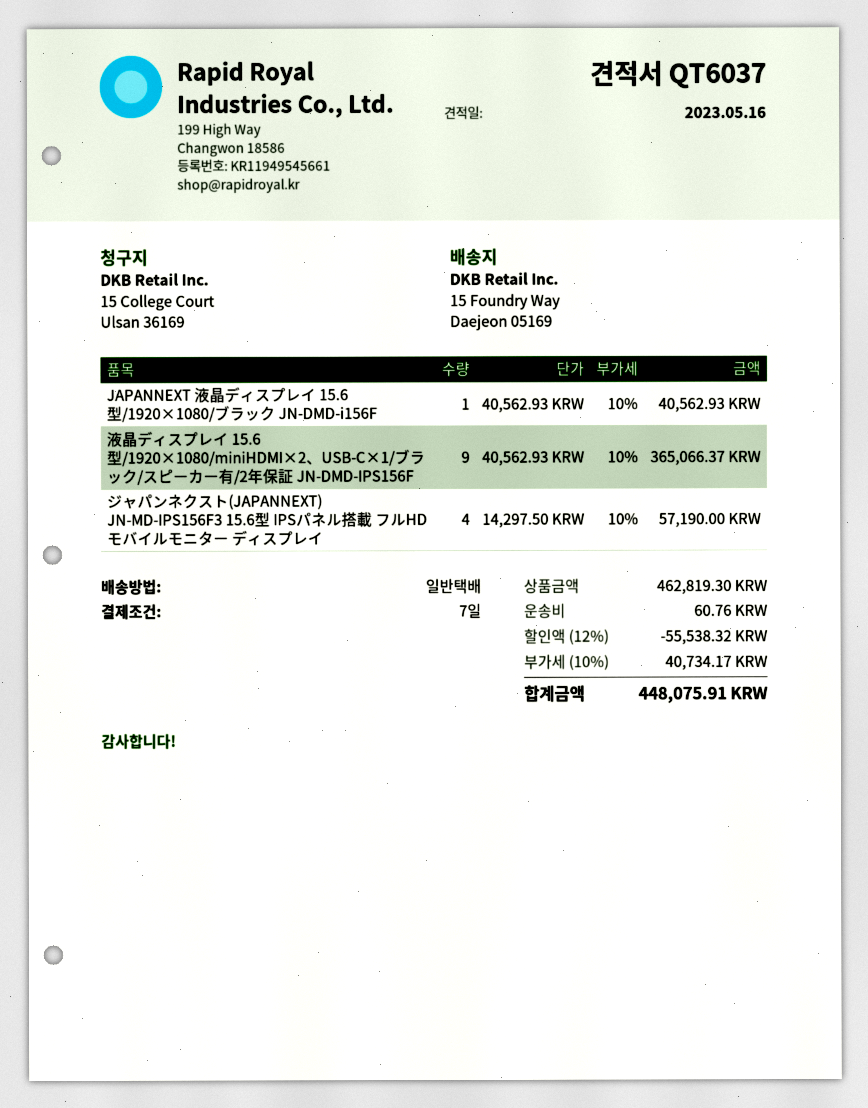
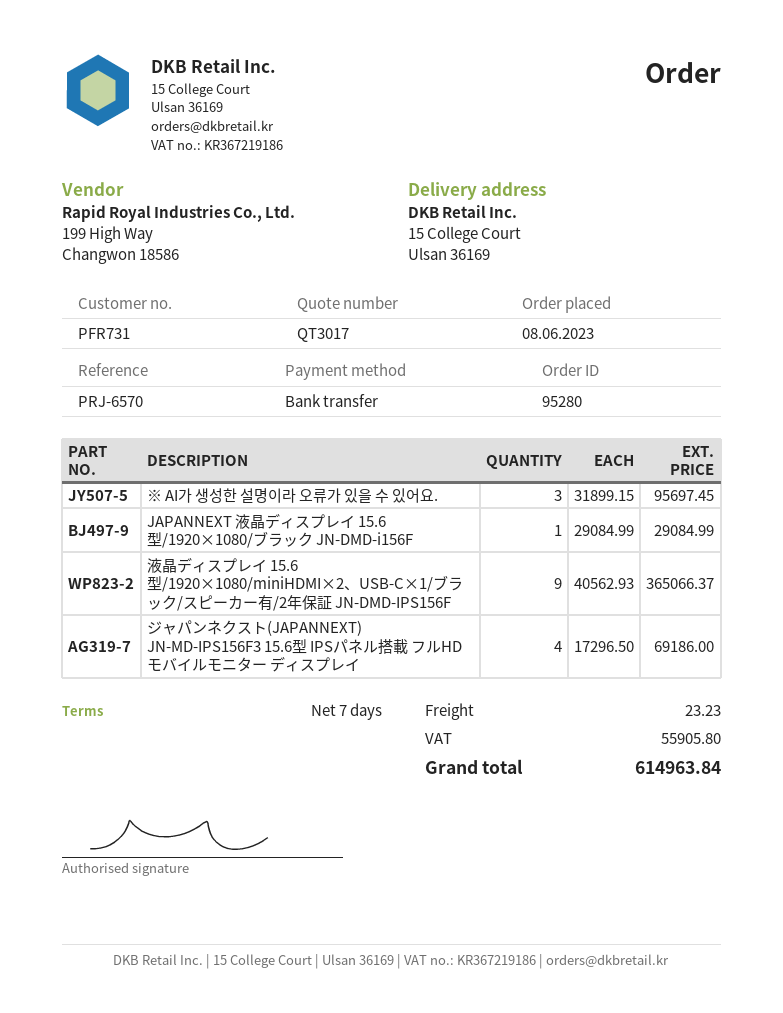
quote number: QT6037 -> QT3017
ship to: 15 Foundry Way, Daejeon 05169 -> 15 College Court, Ulsan 36169
JAPANNEXT 液晶ディスプレイ 15.6型/1920×1080/ブラック JN-DMD-i156F: 1 x 40562.93 = 40562.93 -> 1 x 29084.99 = 29084.99
ジャパンネクスト(JAPANNEXT) JN-MD-IPS156F3 15.6型 IPSパネル搭載 フルHD モバイルモニター ディスプレイ: 4 x 14297.50 = 57190.00 -> 4 x 17296.50 = 69186.00
※ AI가 생성한 설명이라 오류가 있을 수 있어요.: none -> 3 x 31899.15 = 95697.45
discount: 12% = 55538.32 -> none
shipping: 60.76 -> 23.23
tax: 40734.17 -> 55905.80
total: 448075.91 -> 614963.84

